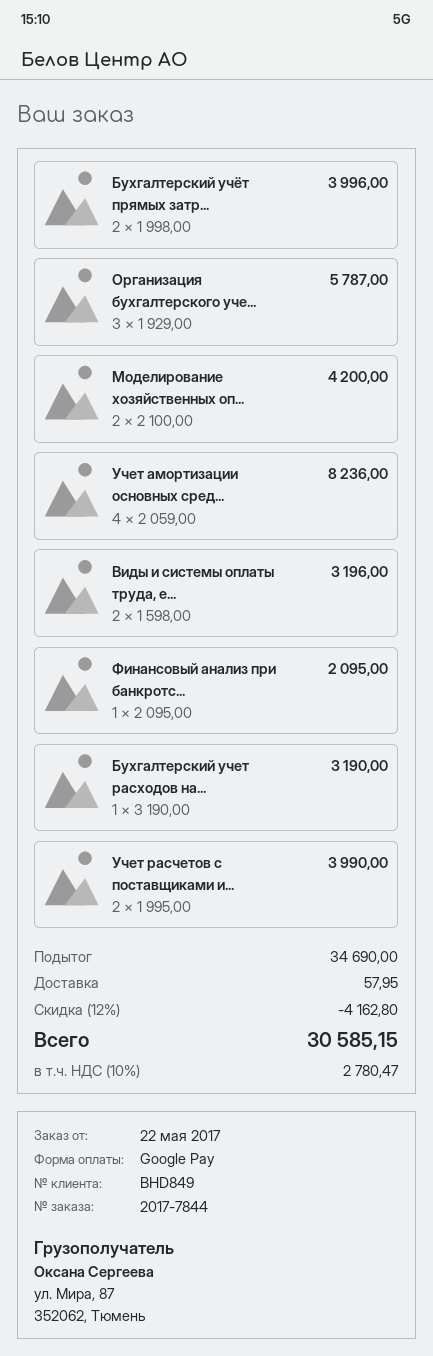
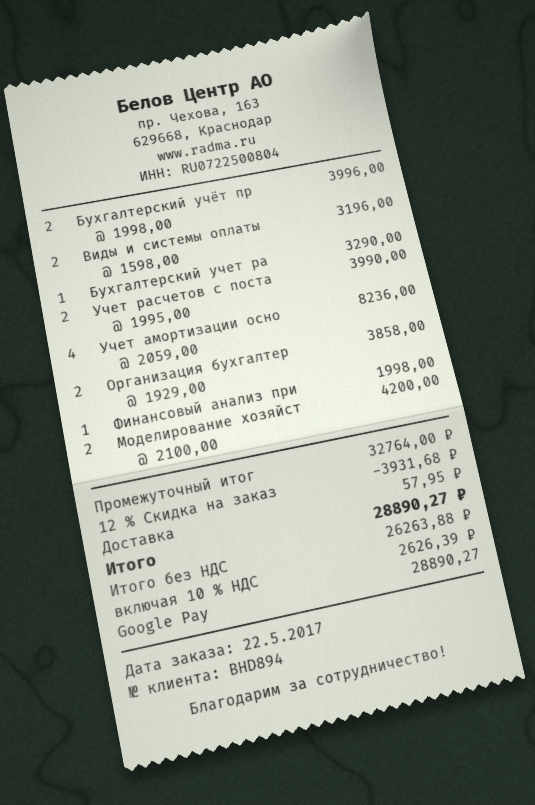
customer number: BHD849 -> BHD894
Организация бухгалтерского уче...: 3 x 1929.00 = 5787.00 -> 2 x 1929.00 = 3858.00
Финансовый анализ при банкротс...: 1 x 2095.00 = 2095.00 -> 1 x 1998.00 = 1998.00
Бухгалтерский учет расходов на...: 1 x 3190.00 = 3190.00 -> 1 x 3290.00 = 3290.00
subtotal: 34690.00 -> 32764.00
discount: 12% = 4162.80 -> 12% = 3931.68
tax: 10% = 2780.47 -> 10% = 2626.39
total: 30585.15 -> 28890.27

